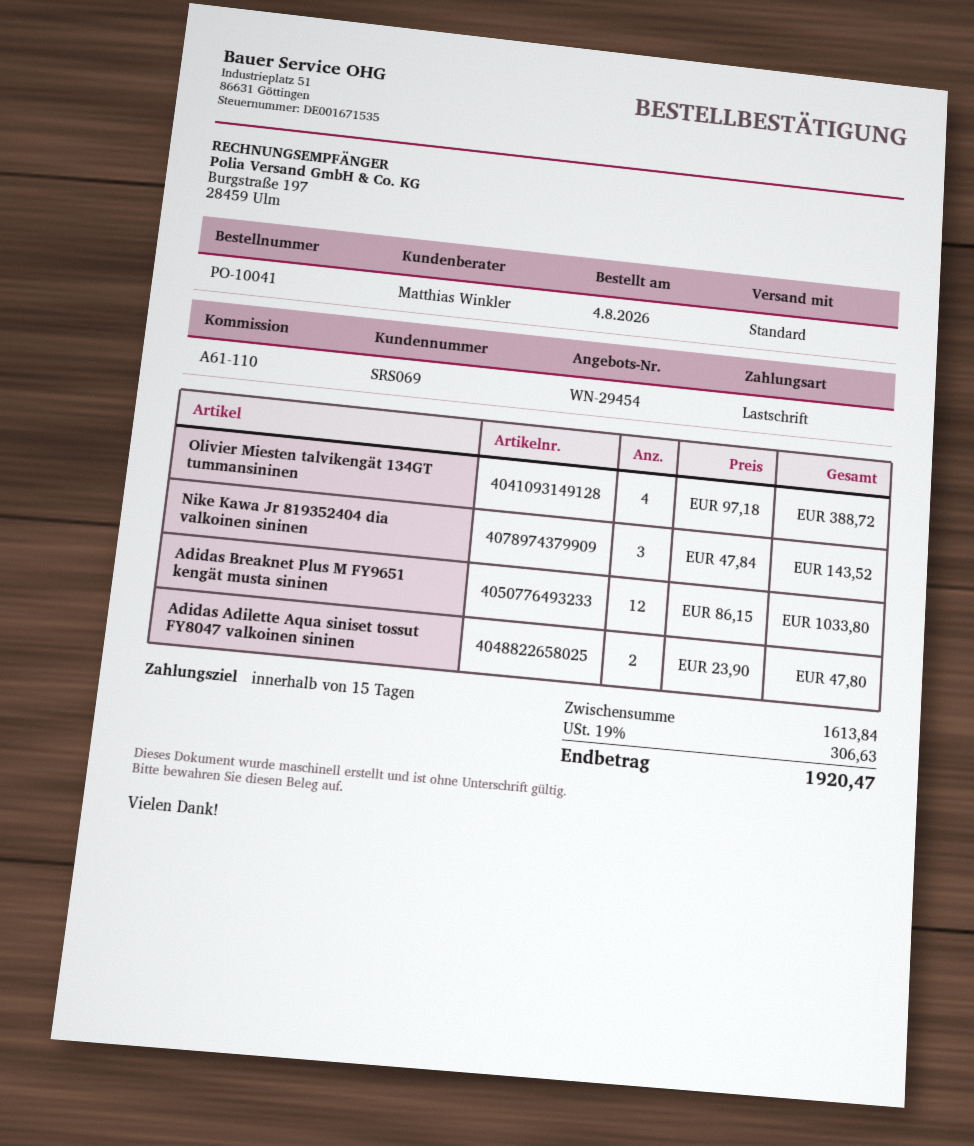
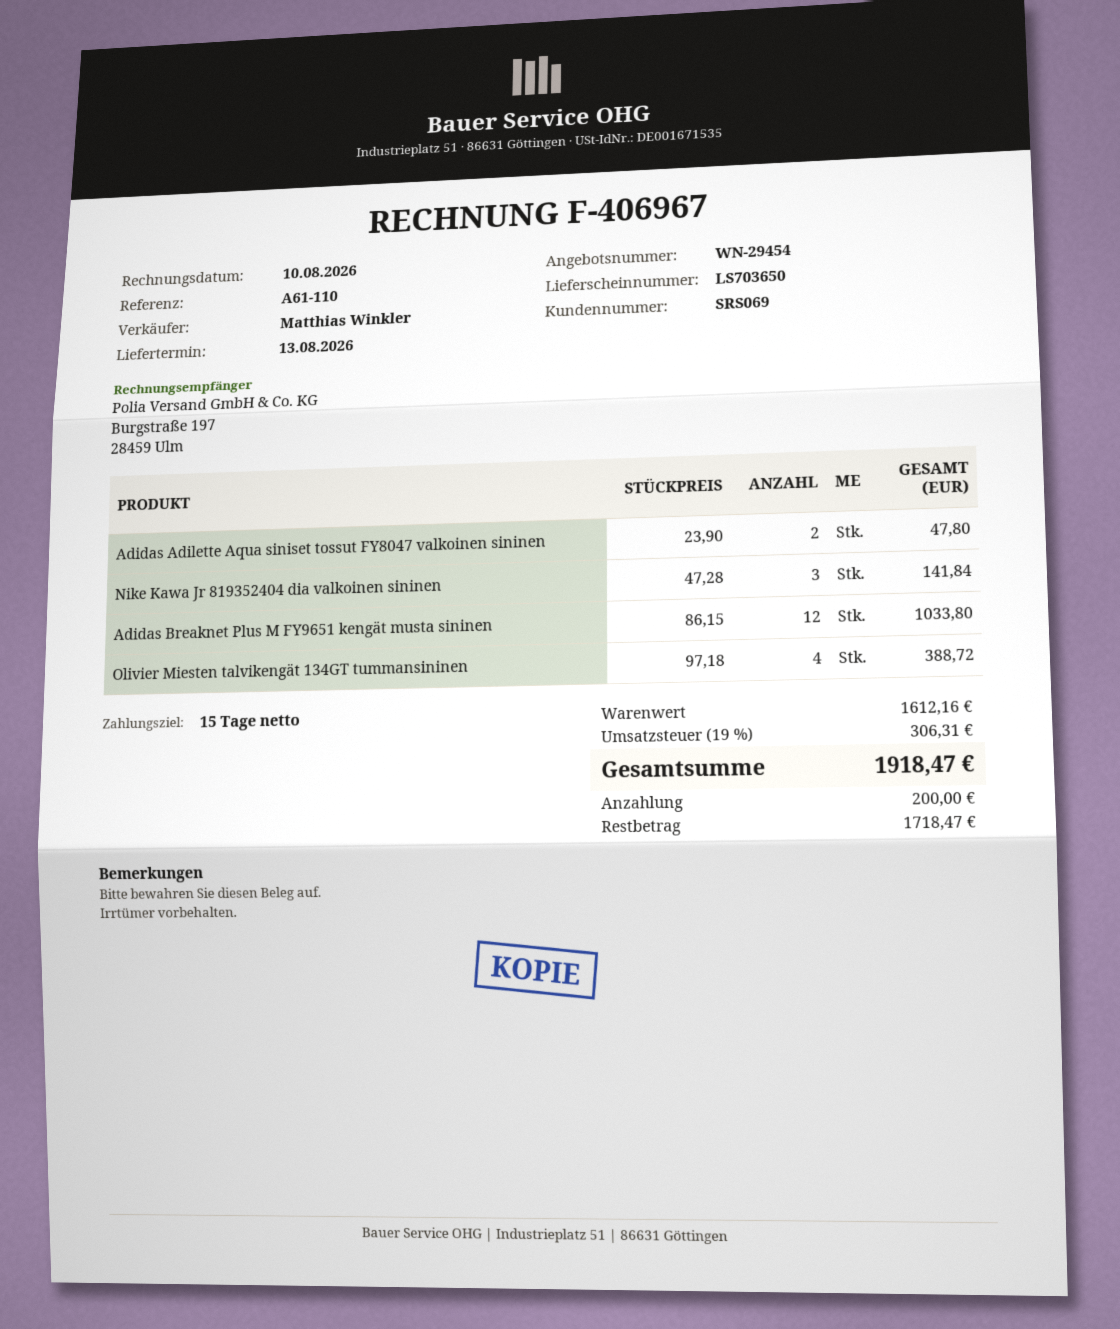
Nike Kawa Jr 819352404 dia valkoinen sininen: 3 x 47.84 = 143.52 -> 3 x 47.28 = 141.84
subtotal: 1613.84 -> 1612.16
tax: 19% = 306.63 -> 19% = 306.31
total: 1920.47 -> 1918.47

